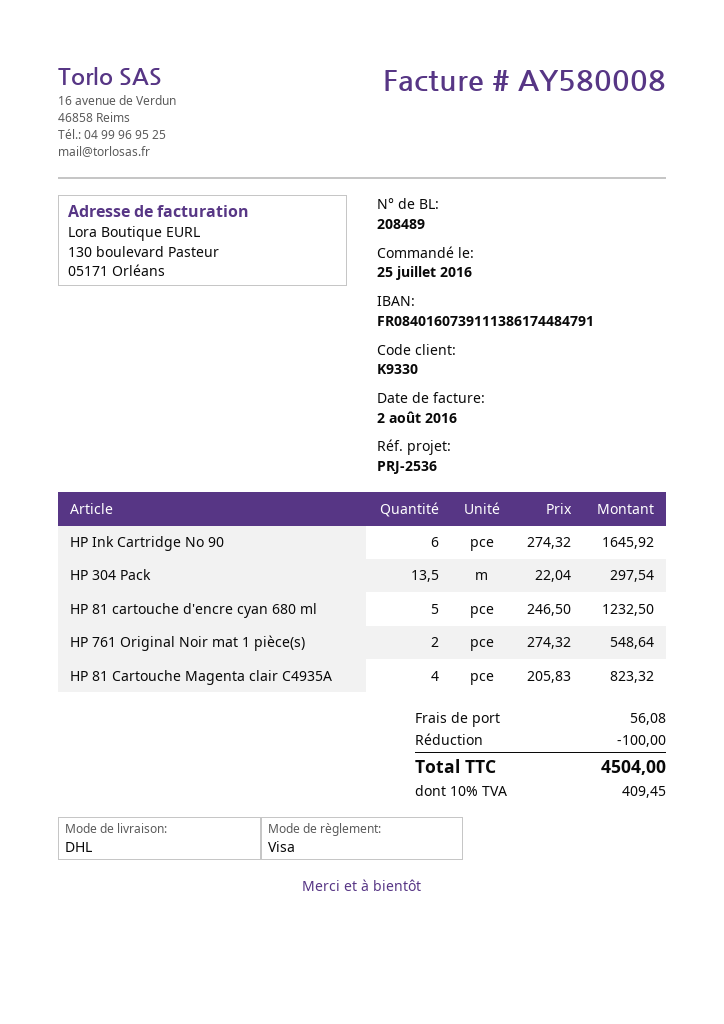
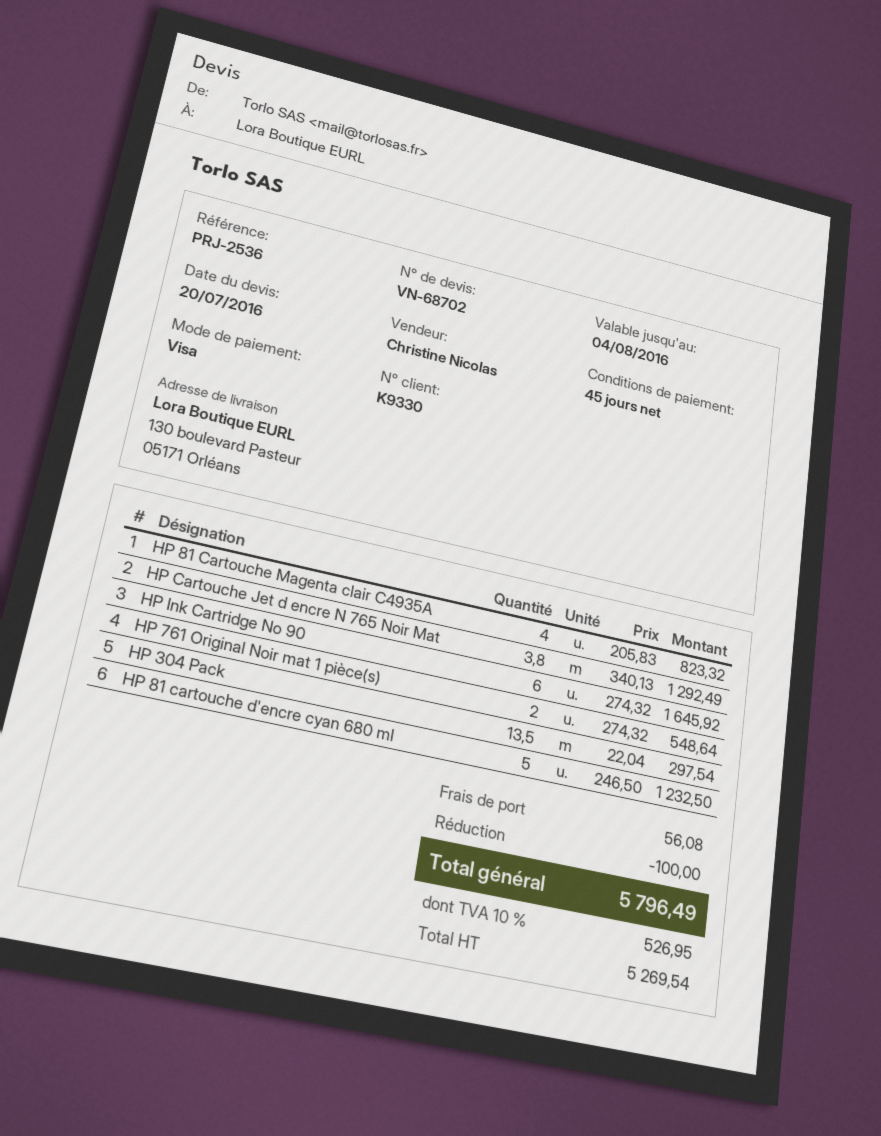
HP Cartouche Jet d encre N 765 Noir Mat: none -> 3.8 x 340.13 = 1292.49
tax: 10% = 409.45 -> 10% = 526.95
total: 4504.00 -> 5796.49

